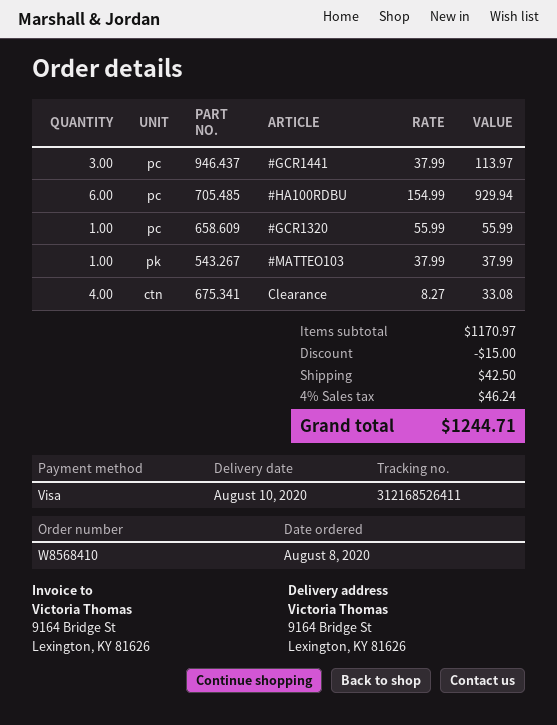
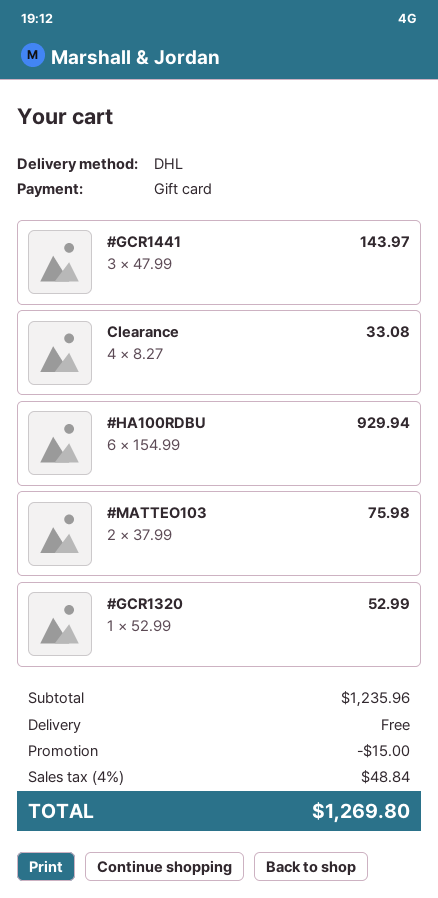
payment method: Visa -> gift card
#GCR1441: 3 x 37.99 = 113.97 -> 3 x 47.99 = 143.97
#GCR1320: 1 x 55.99 = 55.99 -> 1 x 52.99 = 52.99
#MATTEO103: 1 x 37.99 = 37.99 -> 2 x 37.99 = 75.98
subtotal: 1170.97 -> 1235.96
shipping: 42.50 -> 0.00
tax: 4% = 46.24 -> 4% = 48.84
total: 1244.71 -> 1269.80

